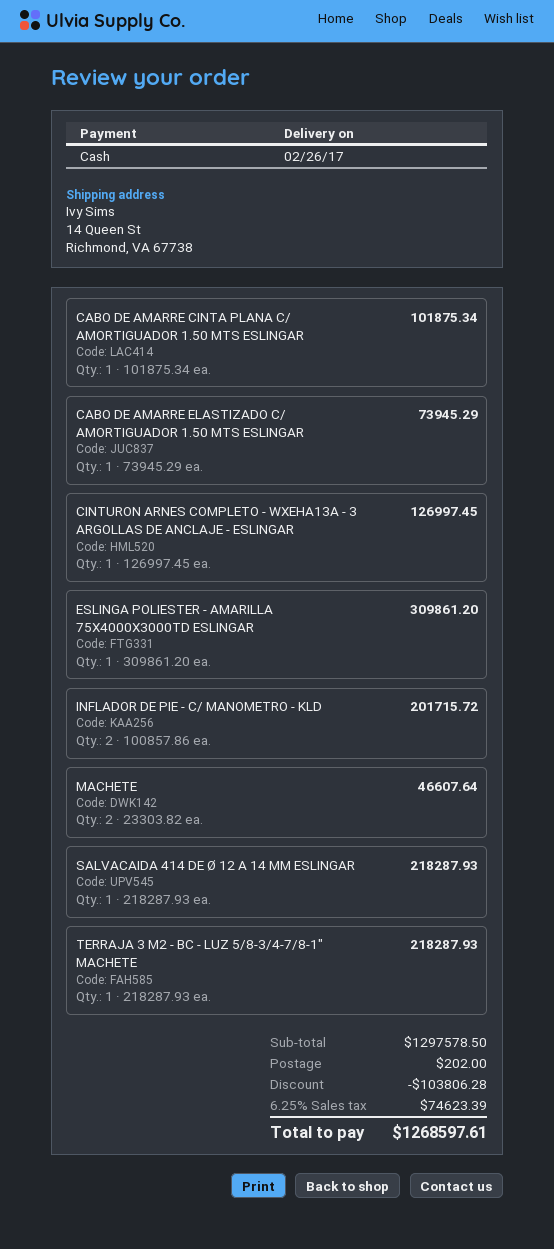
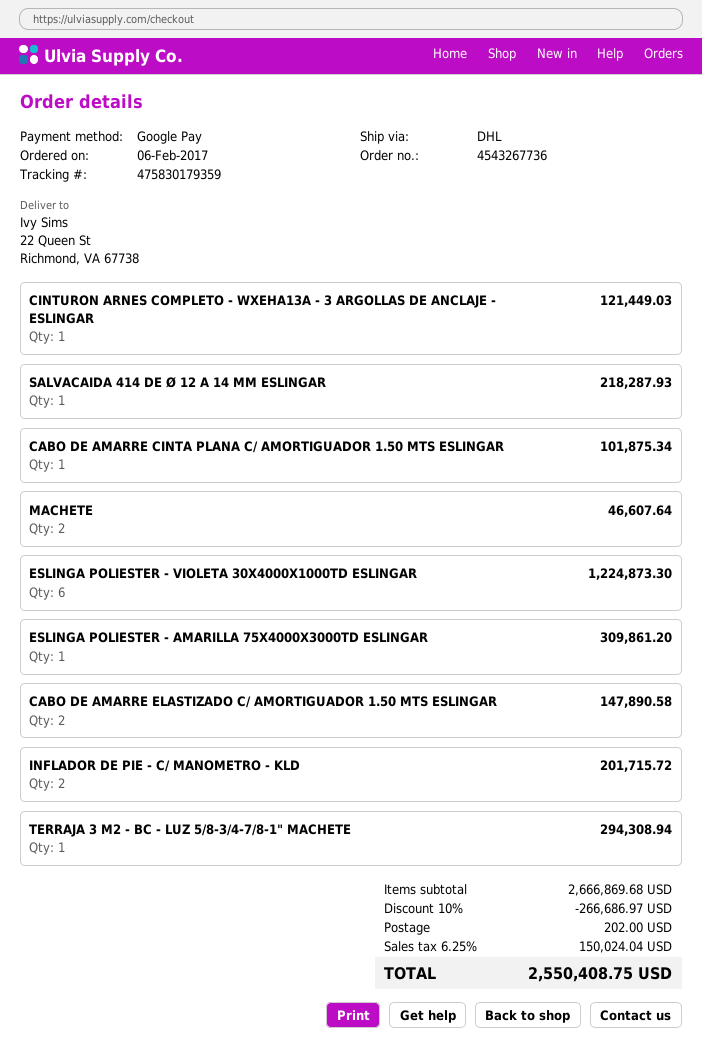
payment method: cash -> Google Pay
ship to: 14 Queen St, Richmond, VA 67738 -> 22 Queen St, Richmond, VA 67738
CABO DE AMARRE ELASTIZADO C/ AMORTIGUADOR 1.50 MTS ESLINGAR: 1 for 73945.29 -> 2 for 147890.58
CINTURON ARNES COMPLETO - WXEHA13A - 3 ARGOLLAS DE ANCLAJE - ESLINGAR: 1 for 126997.45 -> 1 for 121449.03
TERRAJA 3 M2 - BC - LUZ 5/8-3/4-7/8-1" MACHETE: 1 for 218287.93 -> 1 for 294308.94
ESLINGA POLIESTER - VIOLETA 30X4000X1000TD ESLINGAR: none -> 6 for 1224873.30
subtotal: 1297578.50 -> 2666869.68
discount: 103806.28 -> 266686.97
tax: 6.25% = 74623.39 -> 6.25% = 150024.04
total: 1268597.61 -> 2550408.75

